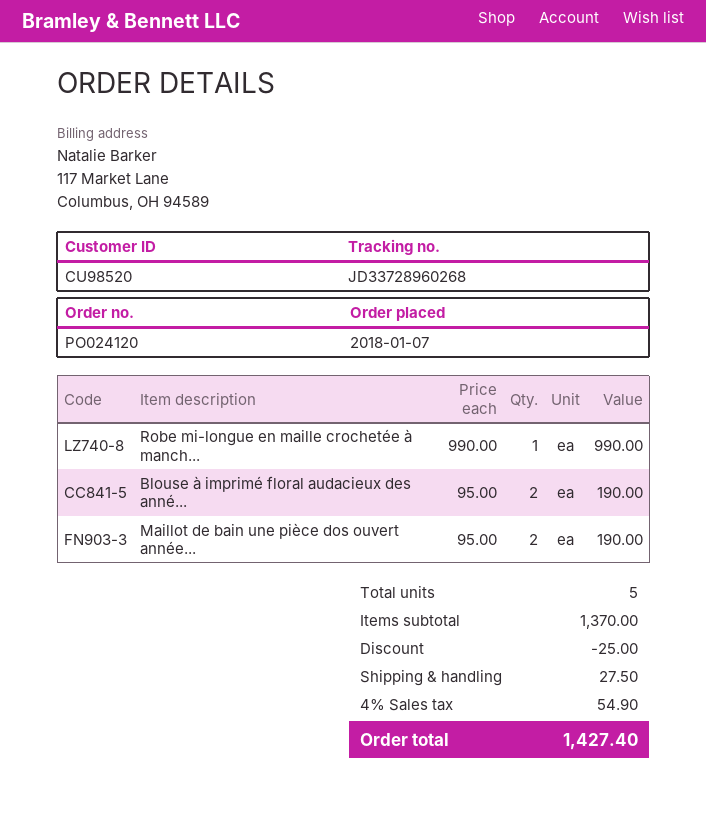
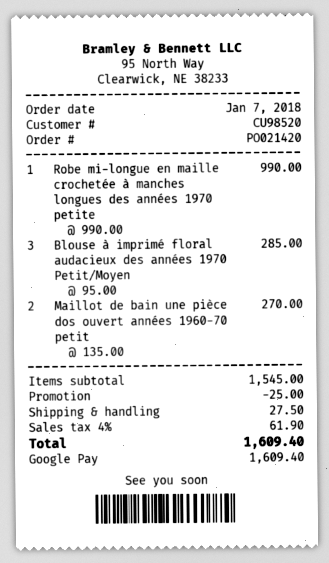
order number: PO024120 -> PO021420
Blouse à imprimé floral audacieux des anné...: 2 x 95.00 = 190.00 -> 3 x 95.00 = 285.00
Maillot de bain une pièce dos ouvert année...: 2 x 95.00 = 190.00 -> 2 x 135.00 = 270.00
subtotal: 1370.00 -> 1545.00
tax: 4% = 54.90 -> 4% = 61.90
total: 1427.40 -> 1609.40

